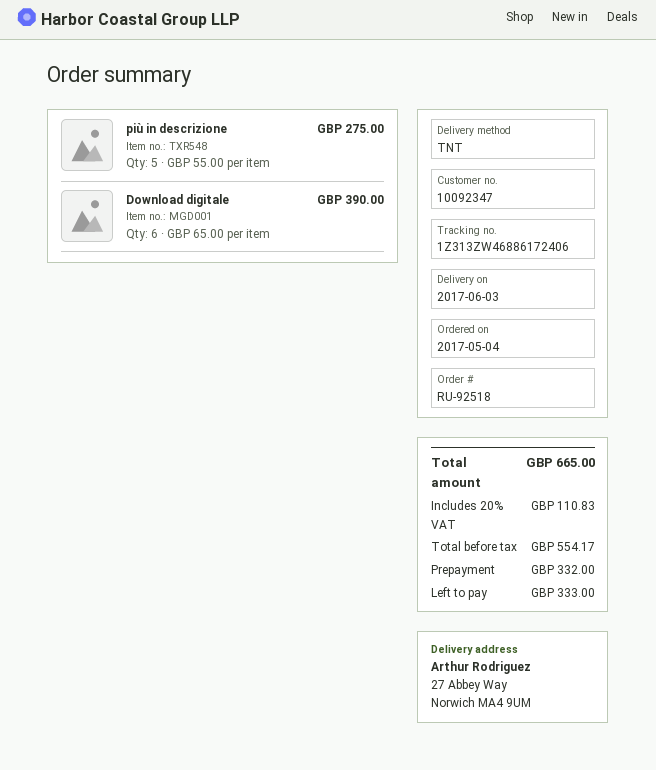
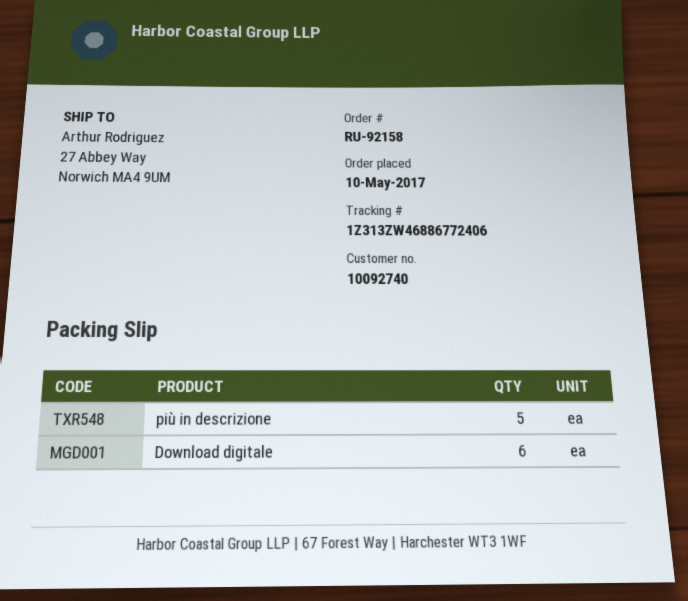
order number: RU-92518 -> RU-92158
order date: 2017-05-04 -> 2017-05-10
customer number: 10092347 -> 10092740
tracking number: 1Z313ZW46886172406 -> 1Z313ZW46886772406

